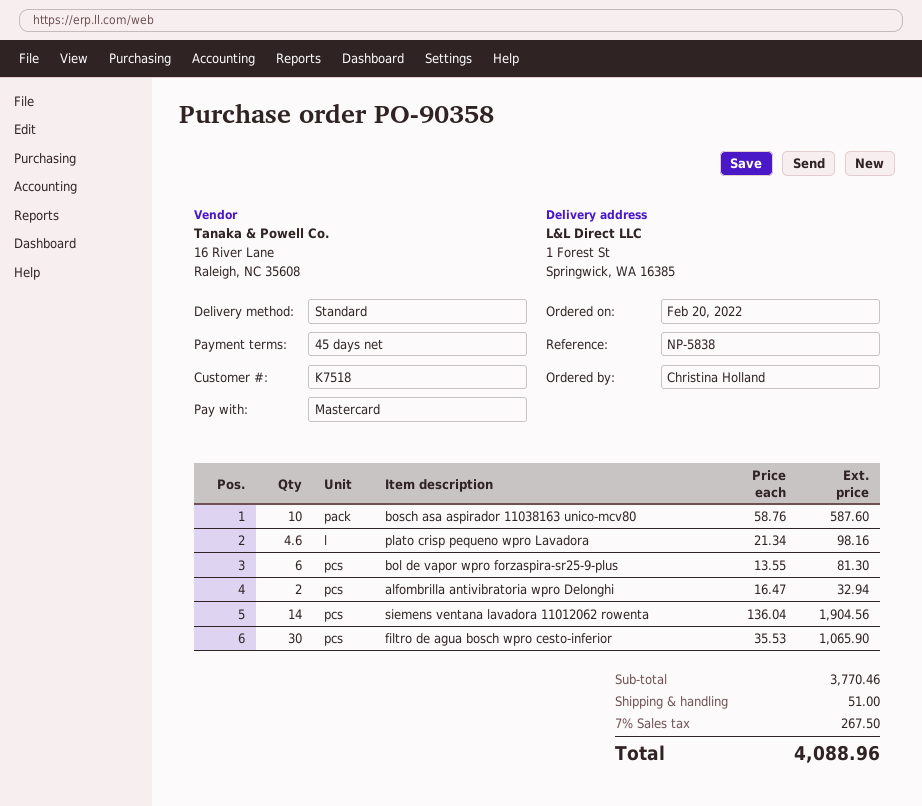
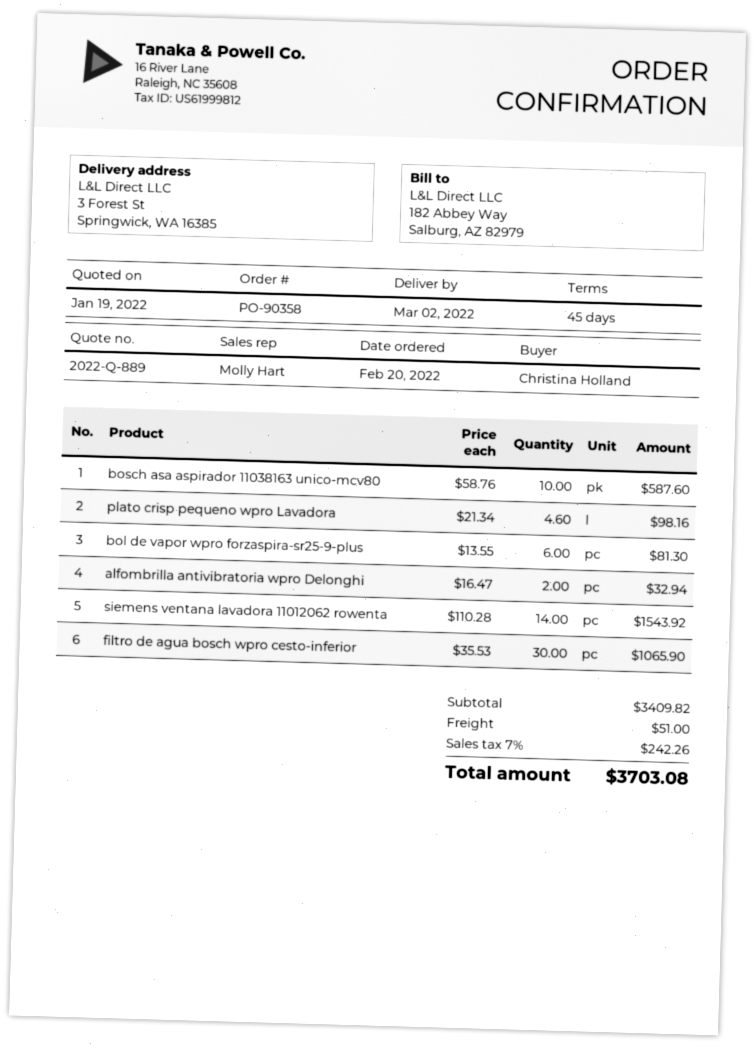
ship to: 1 Forest St, Springwick, WA 16385 -> 3 Forest St, Springwick, WA 16385
siemens ventana lavadora 11012062 rowenta: 14 x 136.04 = 1904.56 -> 14 x 110.28 = 1543.92
subtotal: 3770.46 -> 3409.82
tax: 7% = 267.50 -> 7% = 242.26
total: 4088.96 -> 3703.08

